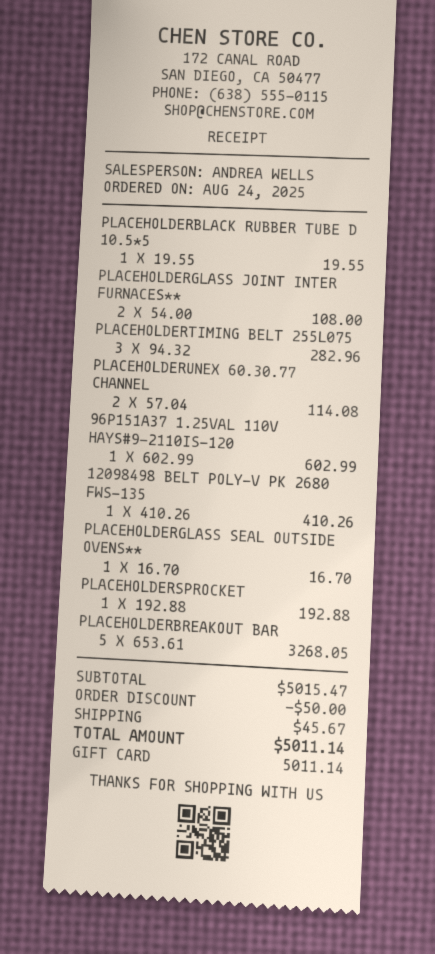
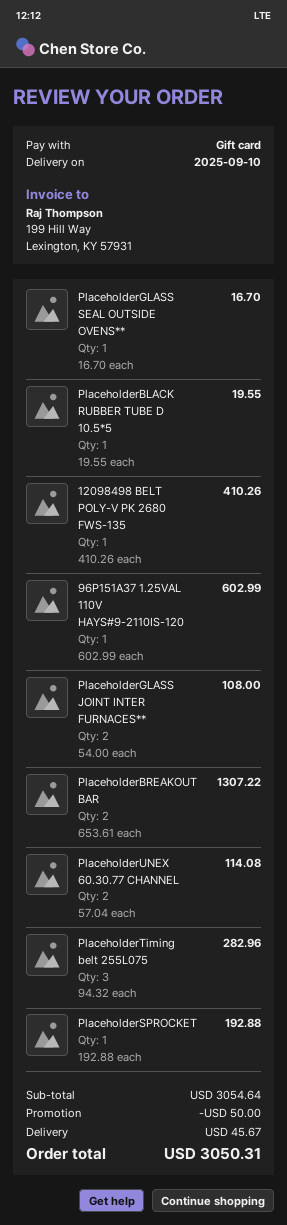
PLACEHOLDERBREAKOUT BAR: 5 x 653.61 = 3268.05 -> 2 x 653.61 = 1307.22
subtotal: 5015.47 -> 3054.64
total: 5011.14 -> 3050.31

